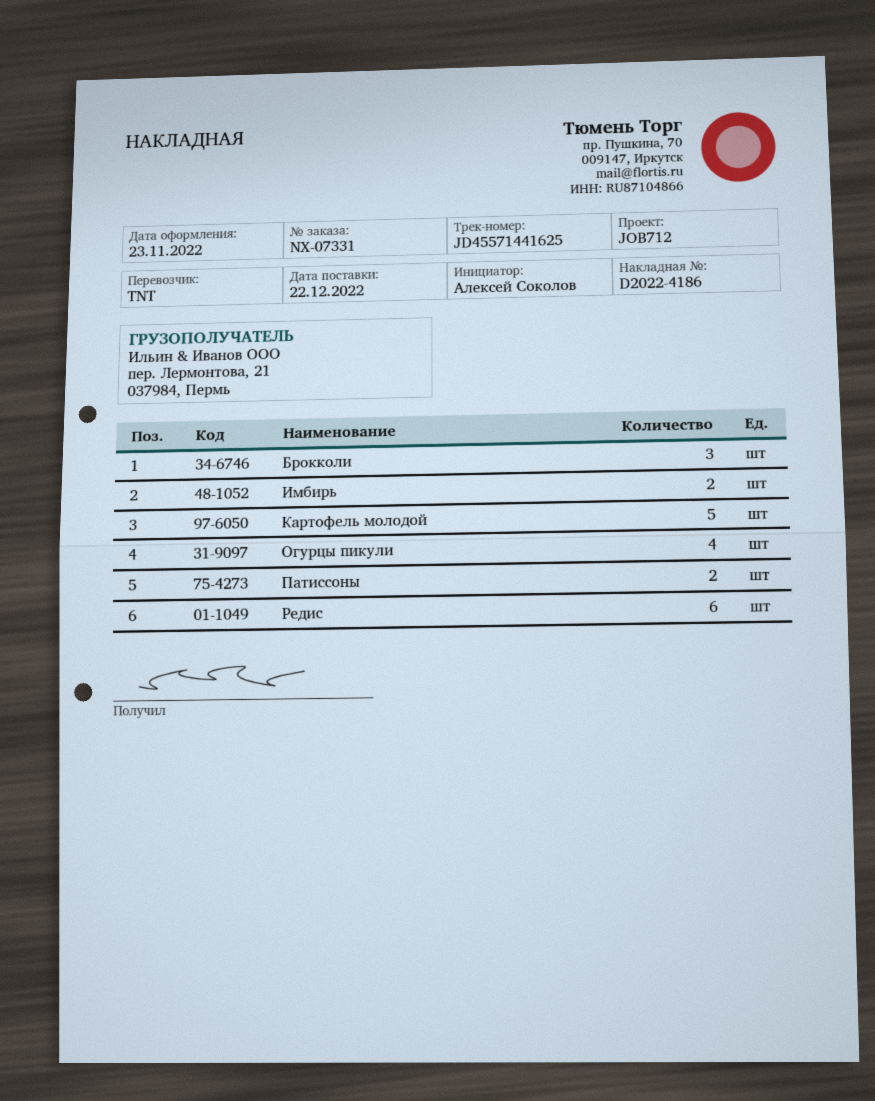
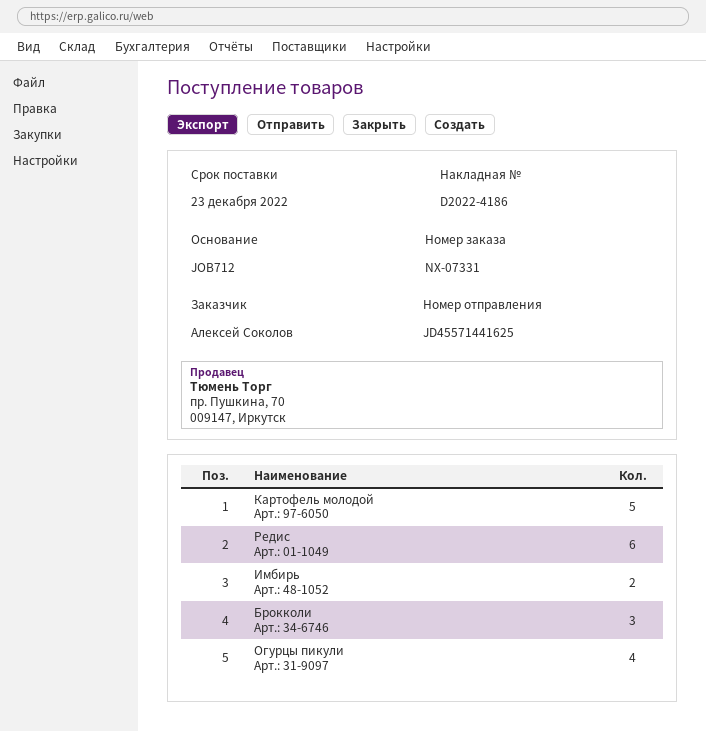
delivery date: 2022-12-22 -> 2022-12-23
Патиссоны: 2 -> none

